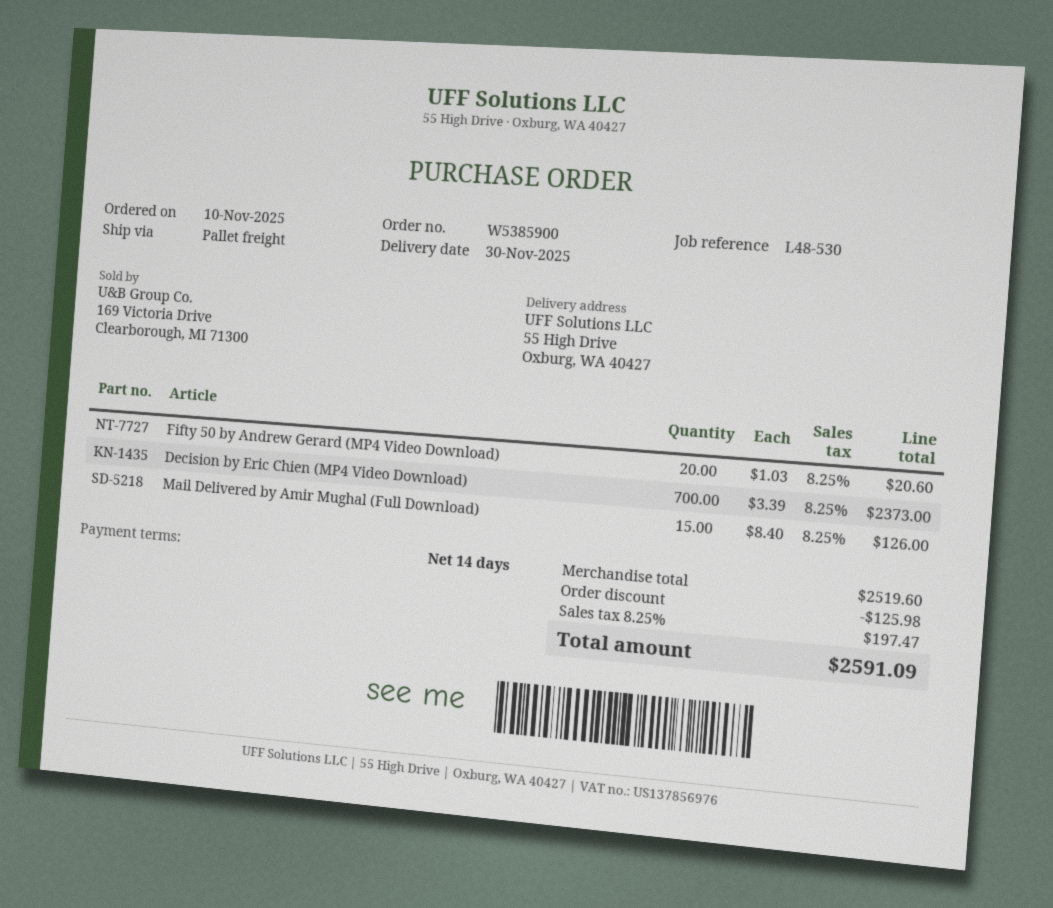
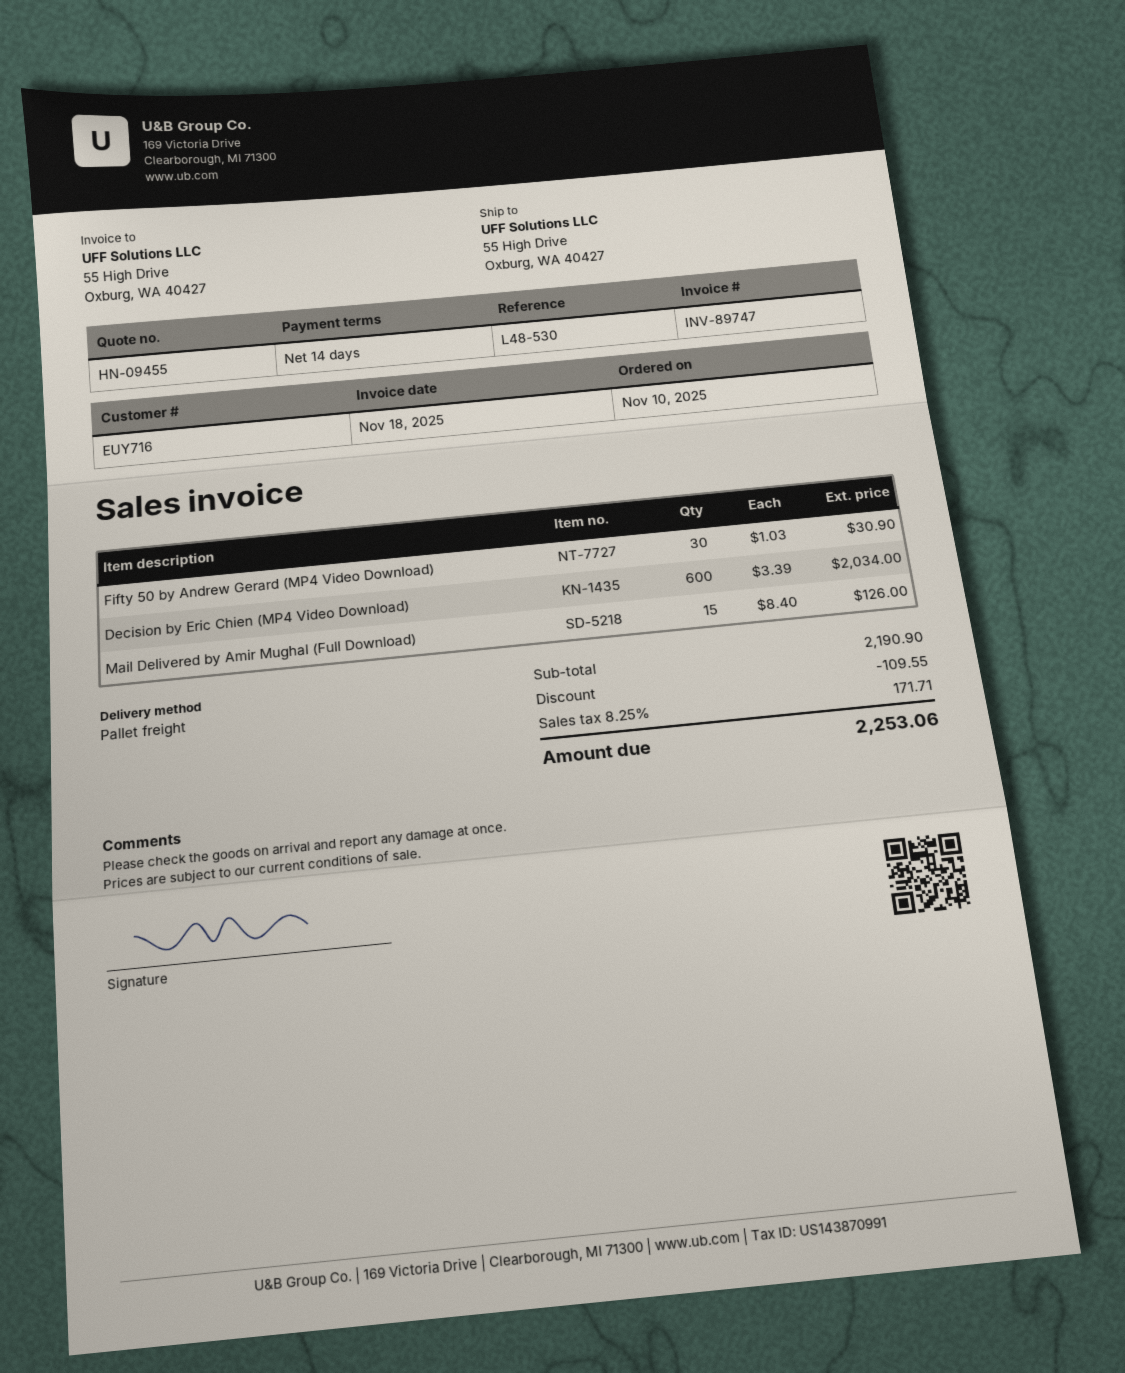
Fifty 50 by Andrew Gerard (MP4 Video Download): 20 x 1.03 = 20.60 -> 30 x 1.03 = 30.90
Decision by Eric Chien (MP4 Video Download): 700 x 3.39 = 2373.00 -> 600 x 3.39 = 2034.00
subtotal: 2519.60 -> 2190.90
discount: 125.98 -> 109.55
tax: 8.25% = 197.47 -> 8.25% = 171.71
total: 2591.09 -> 2253.06

